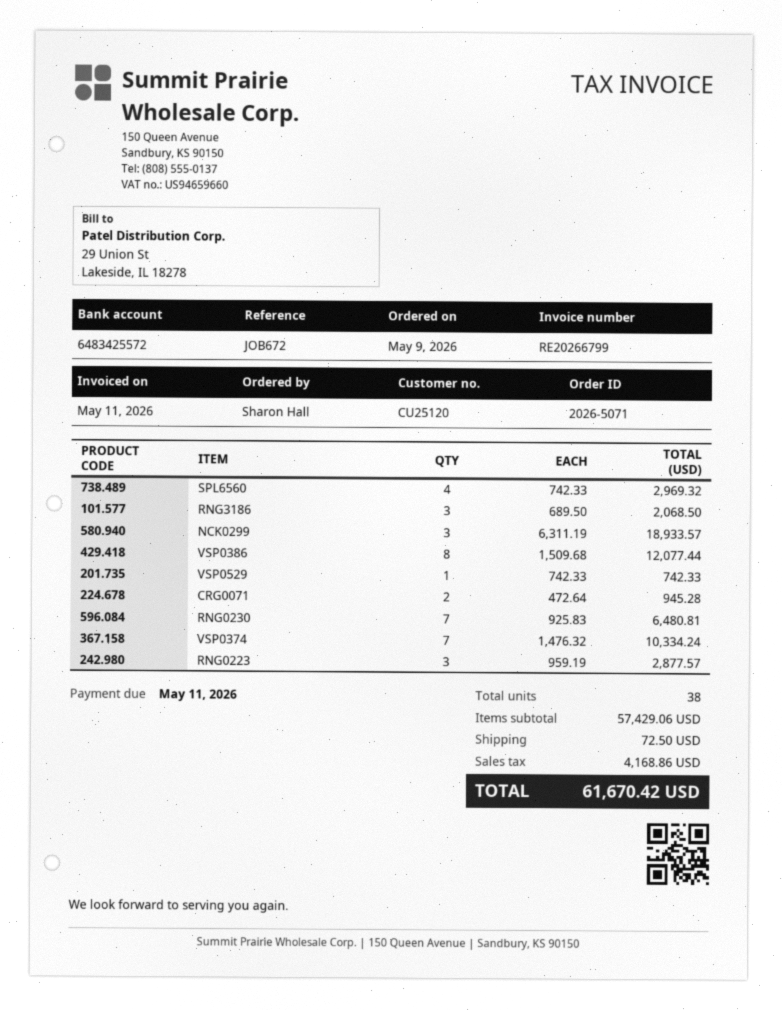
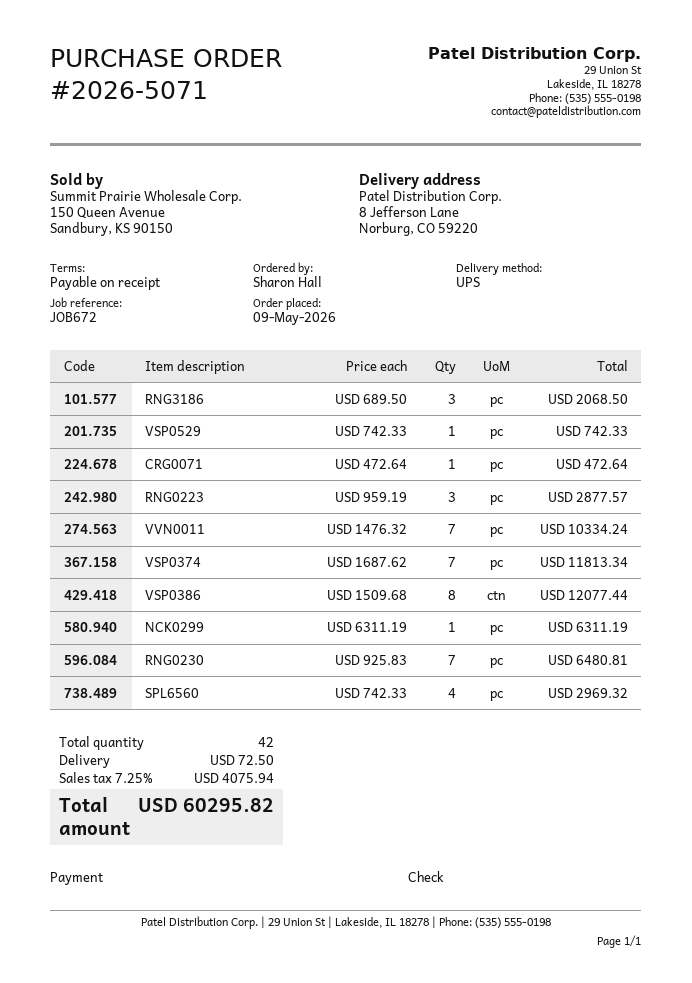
NCK0299: 3 x 6311.19 = 18933.57 -> 1 x 6311.19 = 6311.19
CRG0071: 2 x 472.64 = 945.28 -> 1 x 472.64 = 472.64
VSP0374: 7 x 1476.32 = 10334.24 -> 7 x 1687.62 = 11813.34
VVN0011: none -> 7 x 1476.32 = 10334.24
total quantity: 38 -> 42
tax: 4168.86 -> 4075.94
total: 61670.42 -> 60295.82

